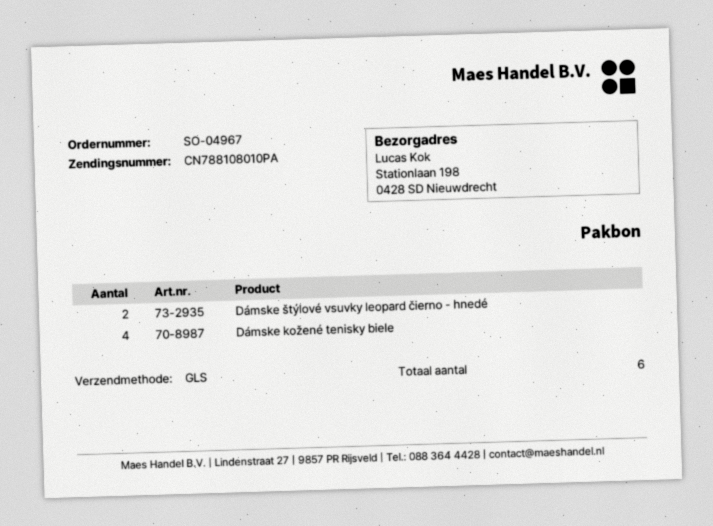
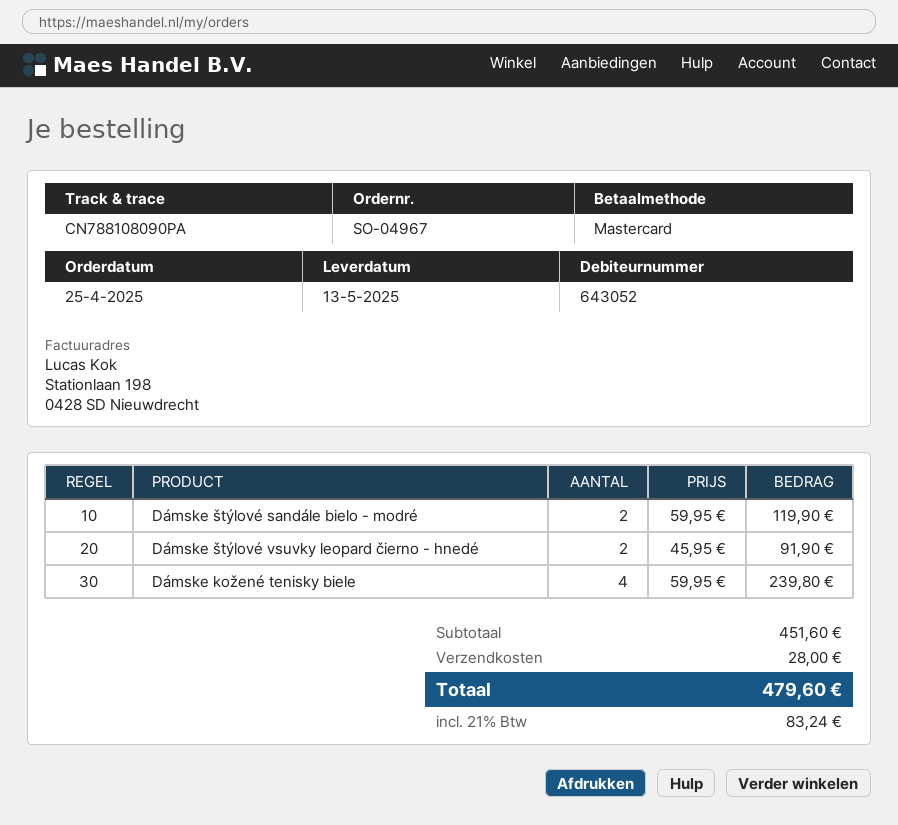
tracking number: CN788108010PA -> CN788108090PA
Dámske štýlové sandále bielo - modré: none -> 2

